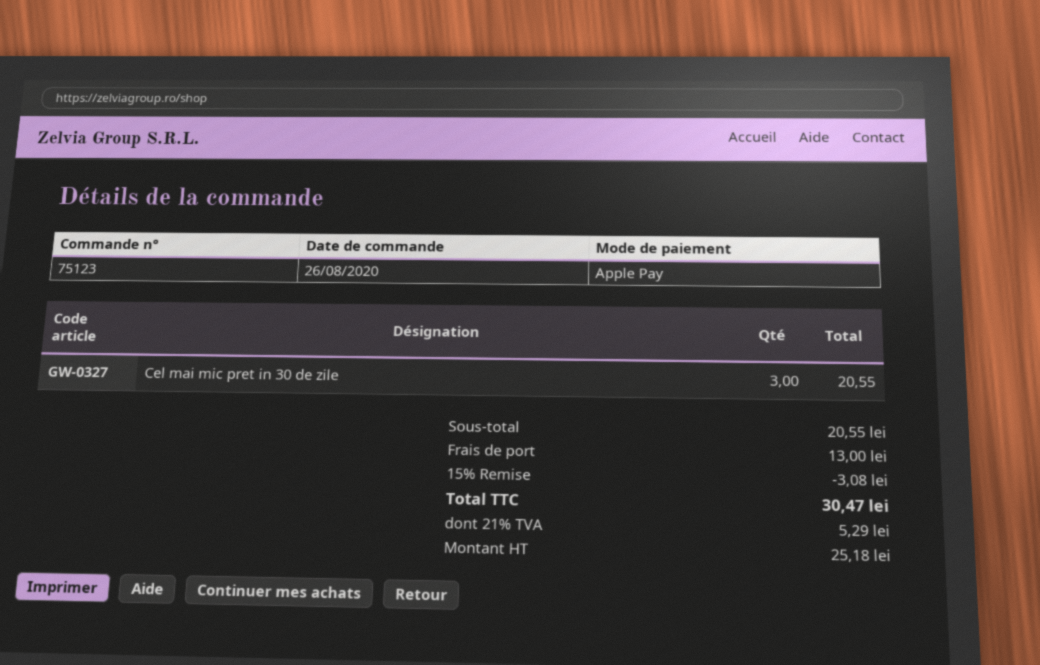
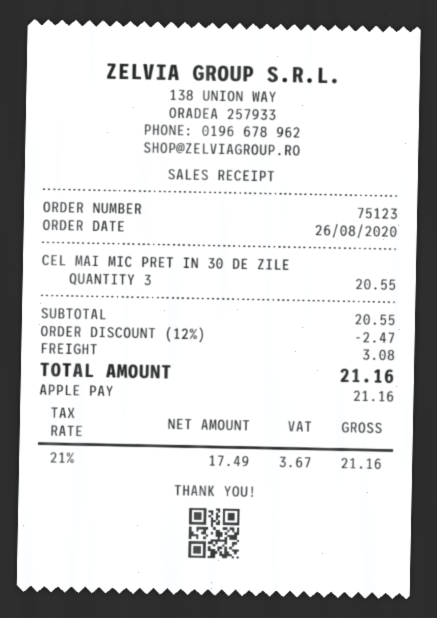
discount: 15% = 3.08 -> 12% = 2.47
shipping: 13.00 -> 3.08
net: 25.18 -> 17.49
tax: 21% = 5.29 -> 21% = 3.67
total: 30.47 -> 21.16

